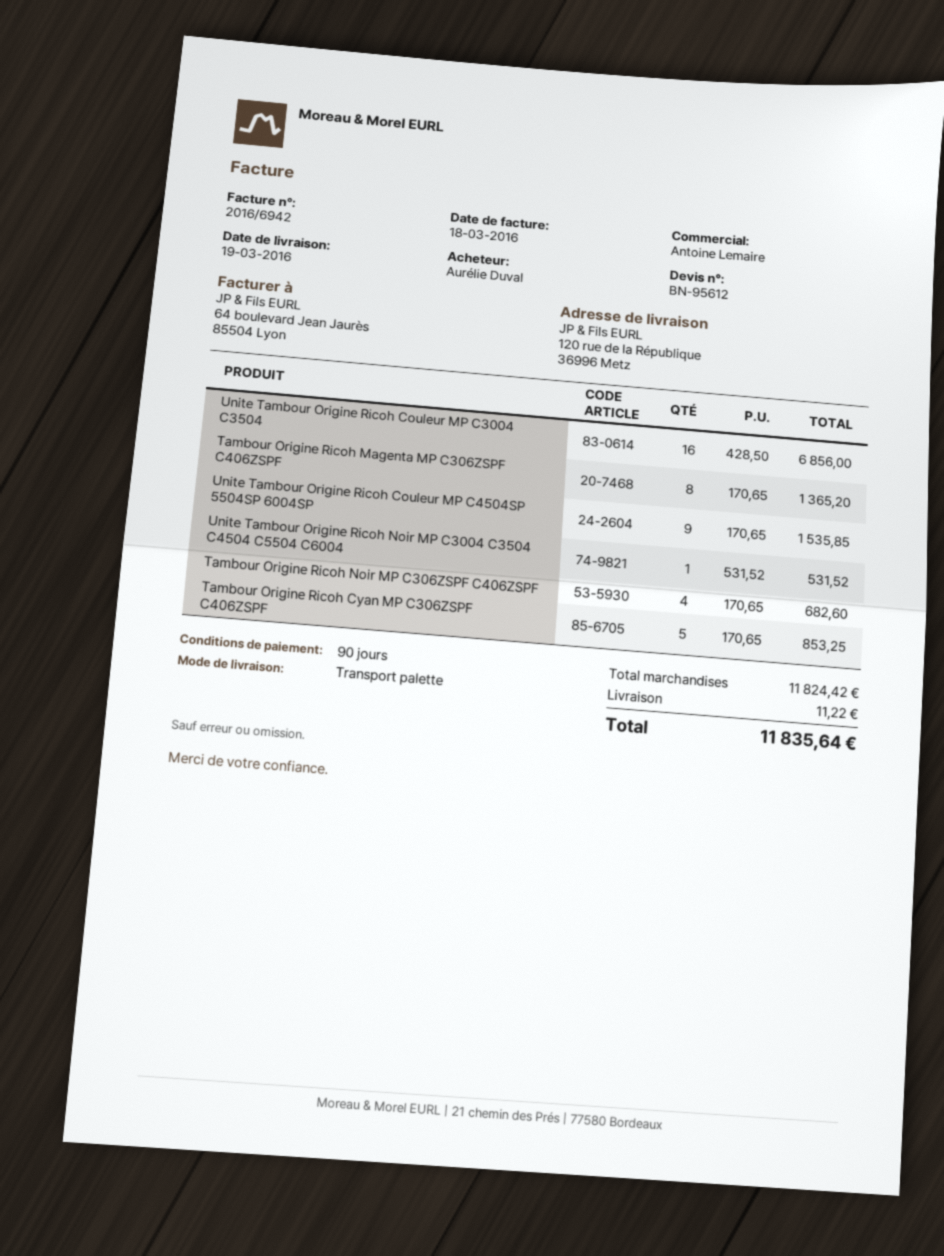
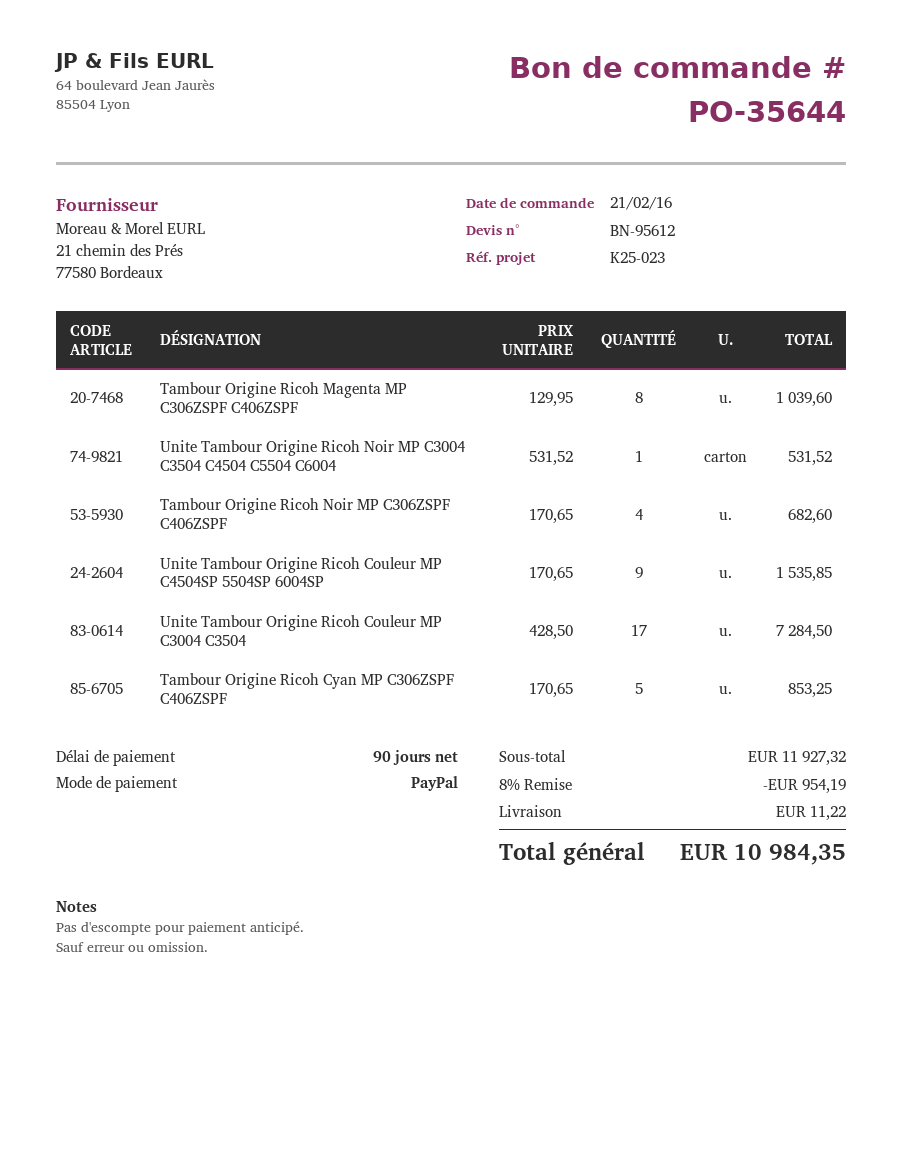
Unite Tambour Origine Ricoh Couleur MP C3004 C3504: 16 x 428.50 = 6856.00 -> 17 x 428.50 = 7284.50
Tambour Origine Ricoh Magenta MP C306ZSPF C406ZSPF: 8 x 170.65 = 1365.20 -> 8 x 129.95 = 1039.60
subtotal: 11824.42 -> 11927.32
discount: none -> 8% = 954.19
total: 11835.64 -> 10984.35

